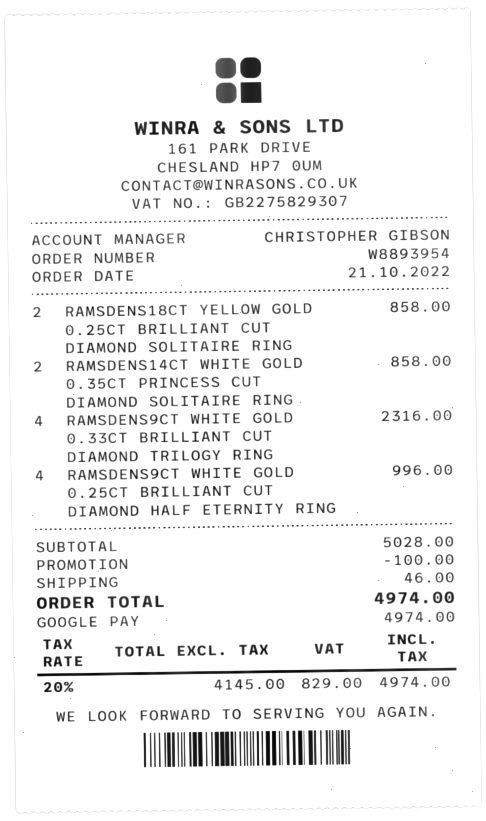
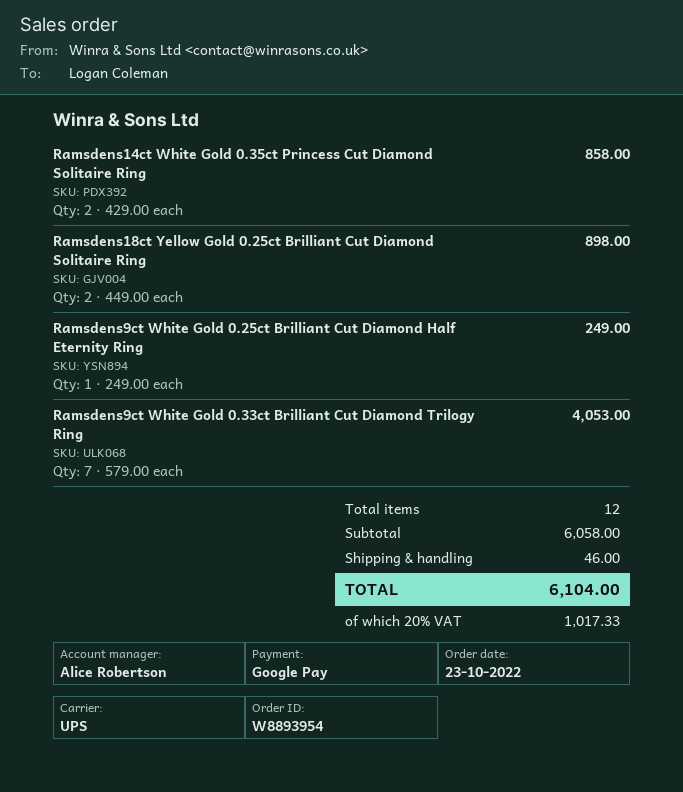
order date: 2022-10-21 -> 2022-10-23
sales rep: CHRISTOPHER GIBSON -> Alice Robertson
RAMSDENS18CT YELLOW GOLD 0.25CT BRILLIANT CUT DIAMOND SOLITAIRE RING: 2 for 858.00 -> 2 for 898.00
RAMSDENS9CT WHITE GOLD 0.33CT BRILLIANT CUT DIAMOND TRILOGY RING: 4 for 2316.00 -> 7 for 4053.00
RAMSDENS9CT WHITE GOLD 0.25CT BRILLIANT CUT DIAMOND HALF ETERNITY RING: 4 for 996.00 -> 1 for 249.00
subtotal: 5028.00 -> 6058.00
discount: 100.00 -> none
tax: 20% = 829.00 -> 20% = 1017.33
total: 4974.00 -> 6104.00

